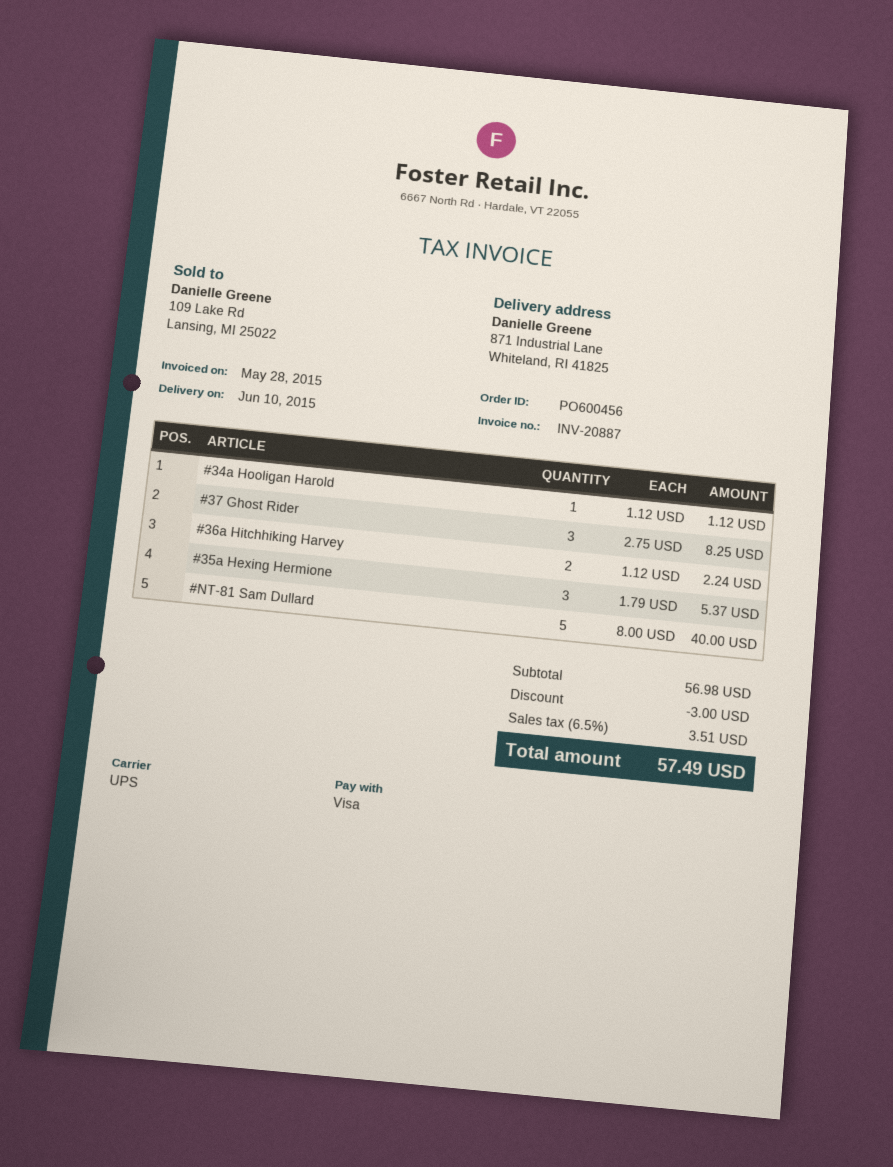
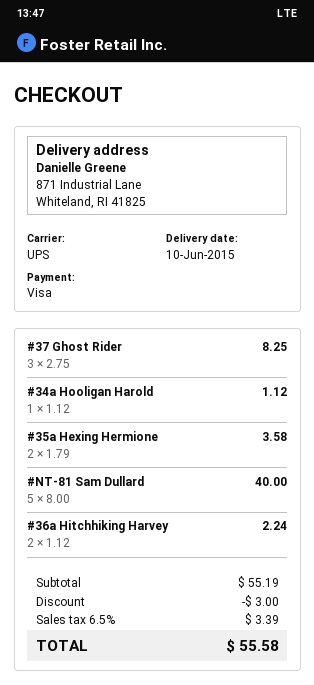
#35a Hexing Hermione: 3 x 1.79 = 5.37 -> 2 x 1.79 = 3.58
subtotal: 56.98 -> 55.19
tax: 6.5% = 3.51 -> 6.5% = 3.39
total: 57.49 -> 55.58

